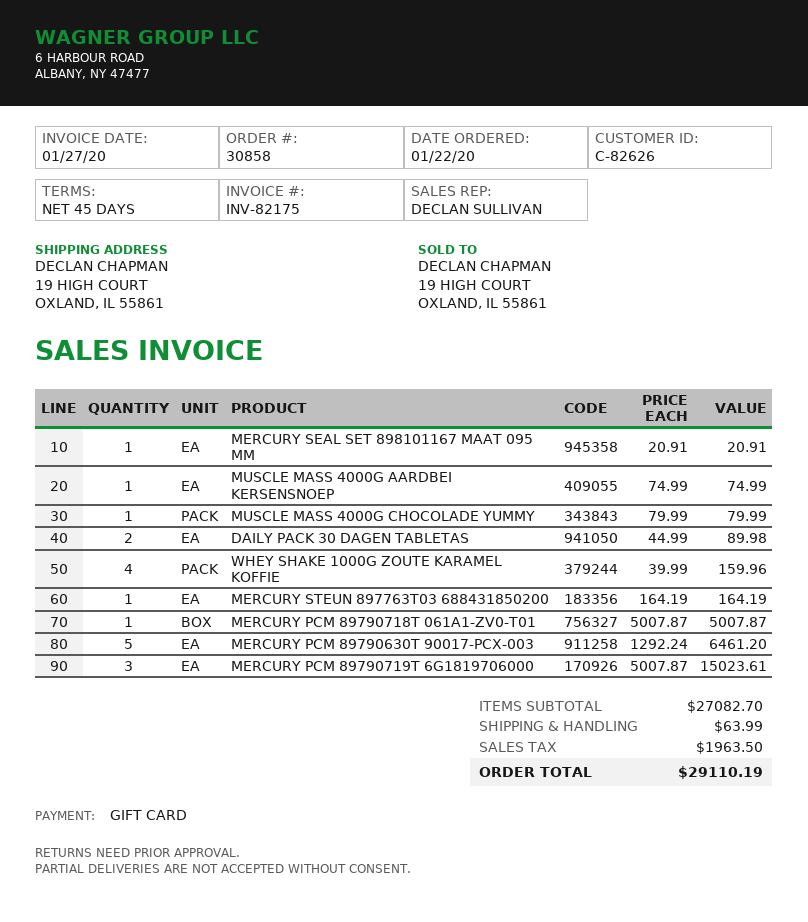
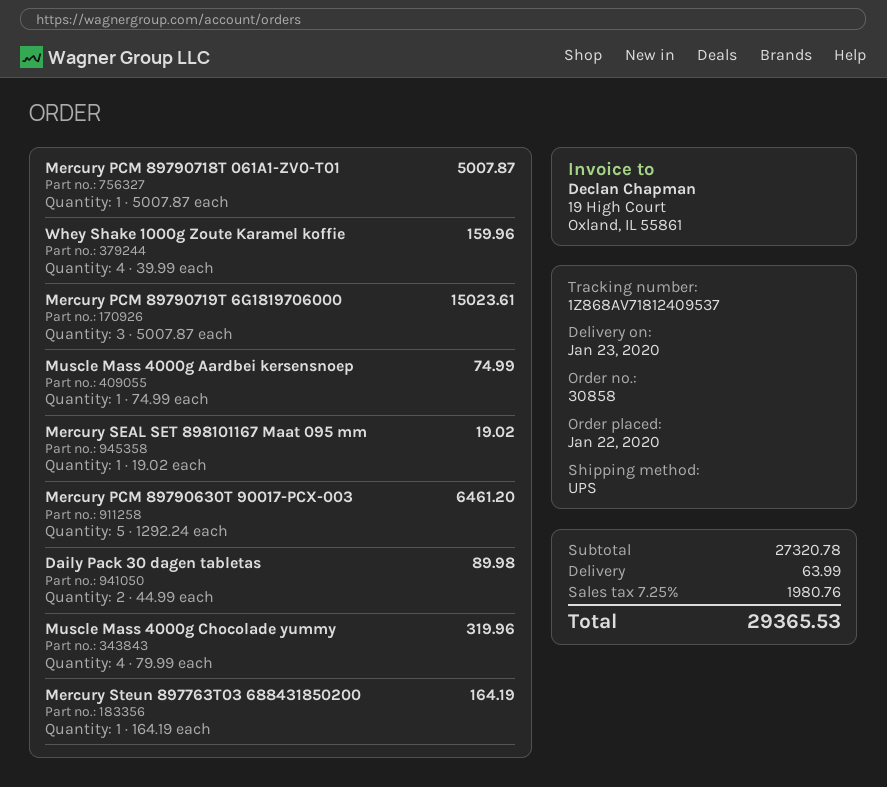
MERCURY SEAL SET 898101167 MAAT 095 MM: 1 x 20.91 = 20.91 -> 1 x 19.02 = 19.02
MUSCLE MASS 4000G CHOCOLADE YUMMY: 1 x 79.99 = 79.99 -> 4 x 79.99 = 319.96
subtotal: 27082.70 -> 27320.78
tax: 1963.50 -> 1980.76
total: 29110.19 -> 29365.53

